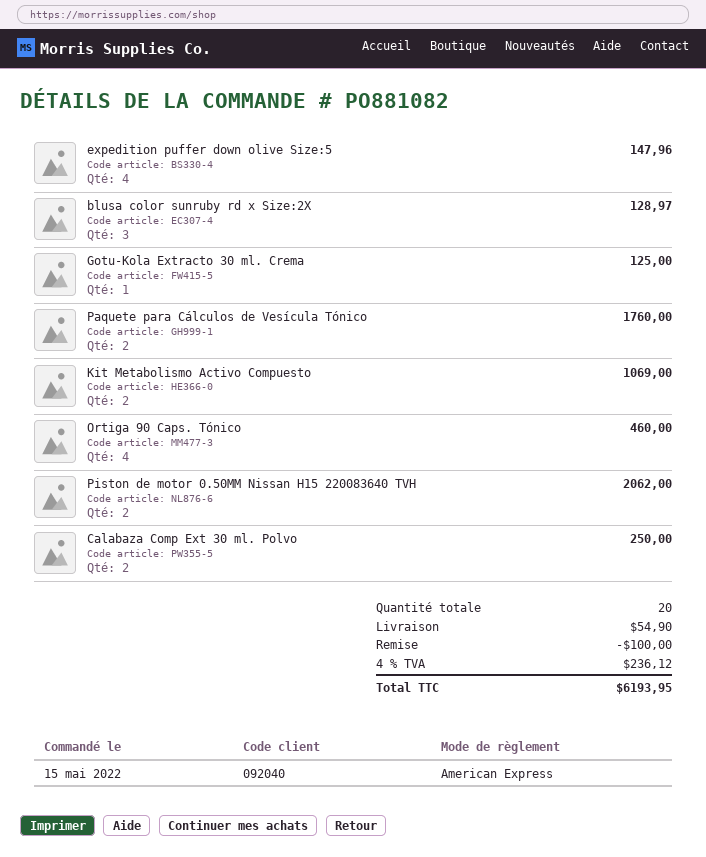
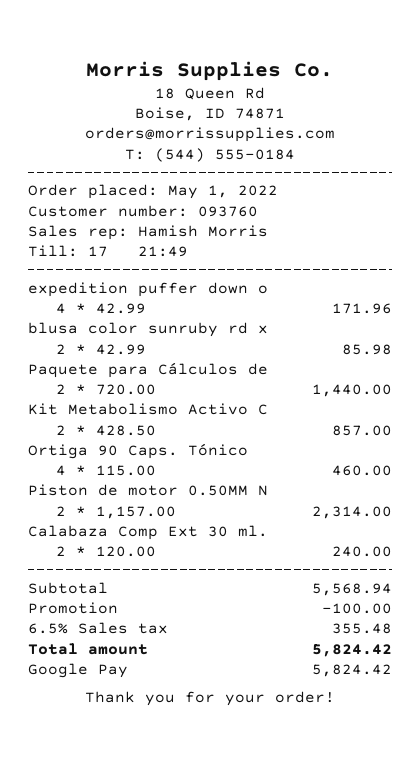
order date: 2022-05-15 -> 2022-05-01
customer number: 092040 -> 093760
payment method: American Express -> Google Pay
expedition puffer down olive Size:5: 4 for 147.96 -> 4 for 171.96
blusa color sunruby rd x Size:2X: 3 for 128.97 -> 2 for 85.98
Gotu-Kola Extracto 30 ml. Crema: 1 for 125.00 -> none
Paquete para Cálculos de Vesícula Tónico: 2 for 1760.00 -> 2 for 1440.00
Kit Metabolismo Activo Compuesto: 2 for 1069.00 -> 2 for 857.00
Piston de motor 0.50MM Nissan H15 220083640 TVH: 2 for 2062.00 -> 2 for 2314.00
Calabaza Comp Ext 30 ml. Polvo: 2 for 250.00 -> 2 for 240.00
shipping: 54.90 -> none
tax: 4% = 236.12 -> 6.5% = 355.48
total: 6193.95 -> 5824.42

